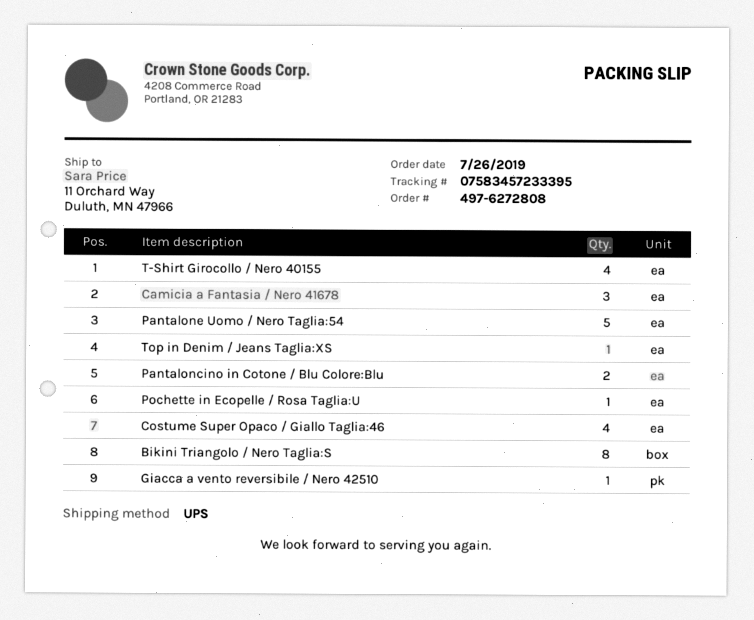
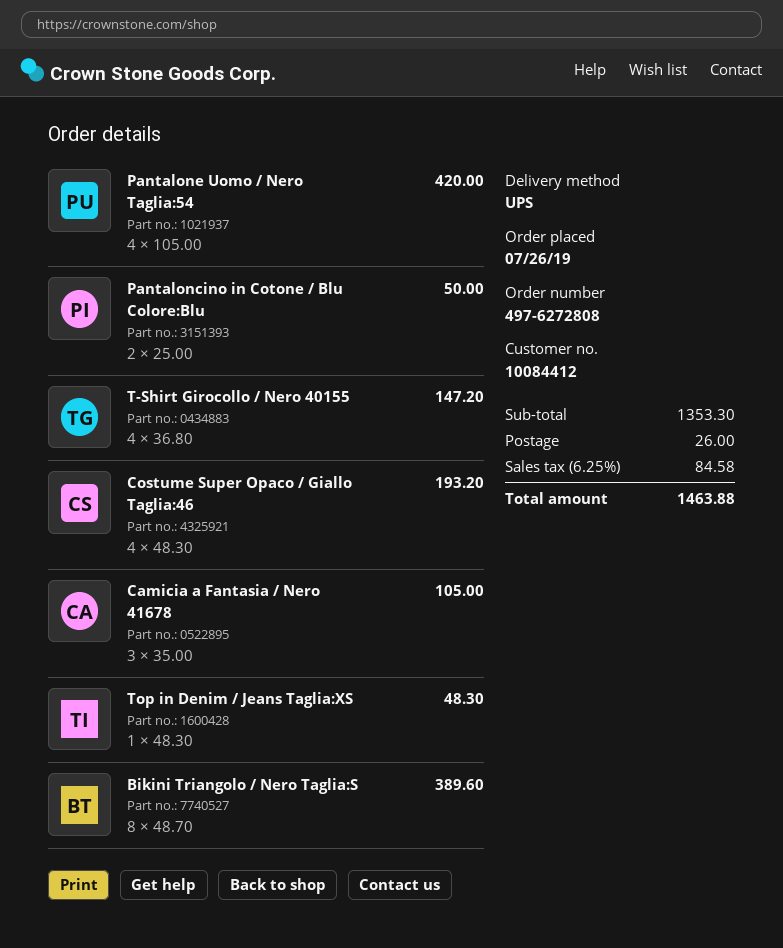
Pantalone Uomo / Nero Taglia:54: 5 -> 4
Pochette in Ecopelle / Rosa Taglia:U: 1 -> none
Giacca a vento reversibile / Nero 42510: 1 -> none

